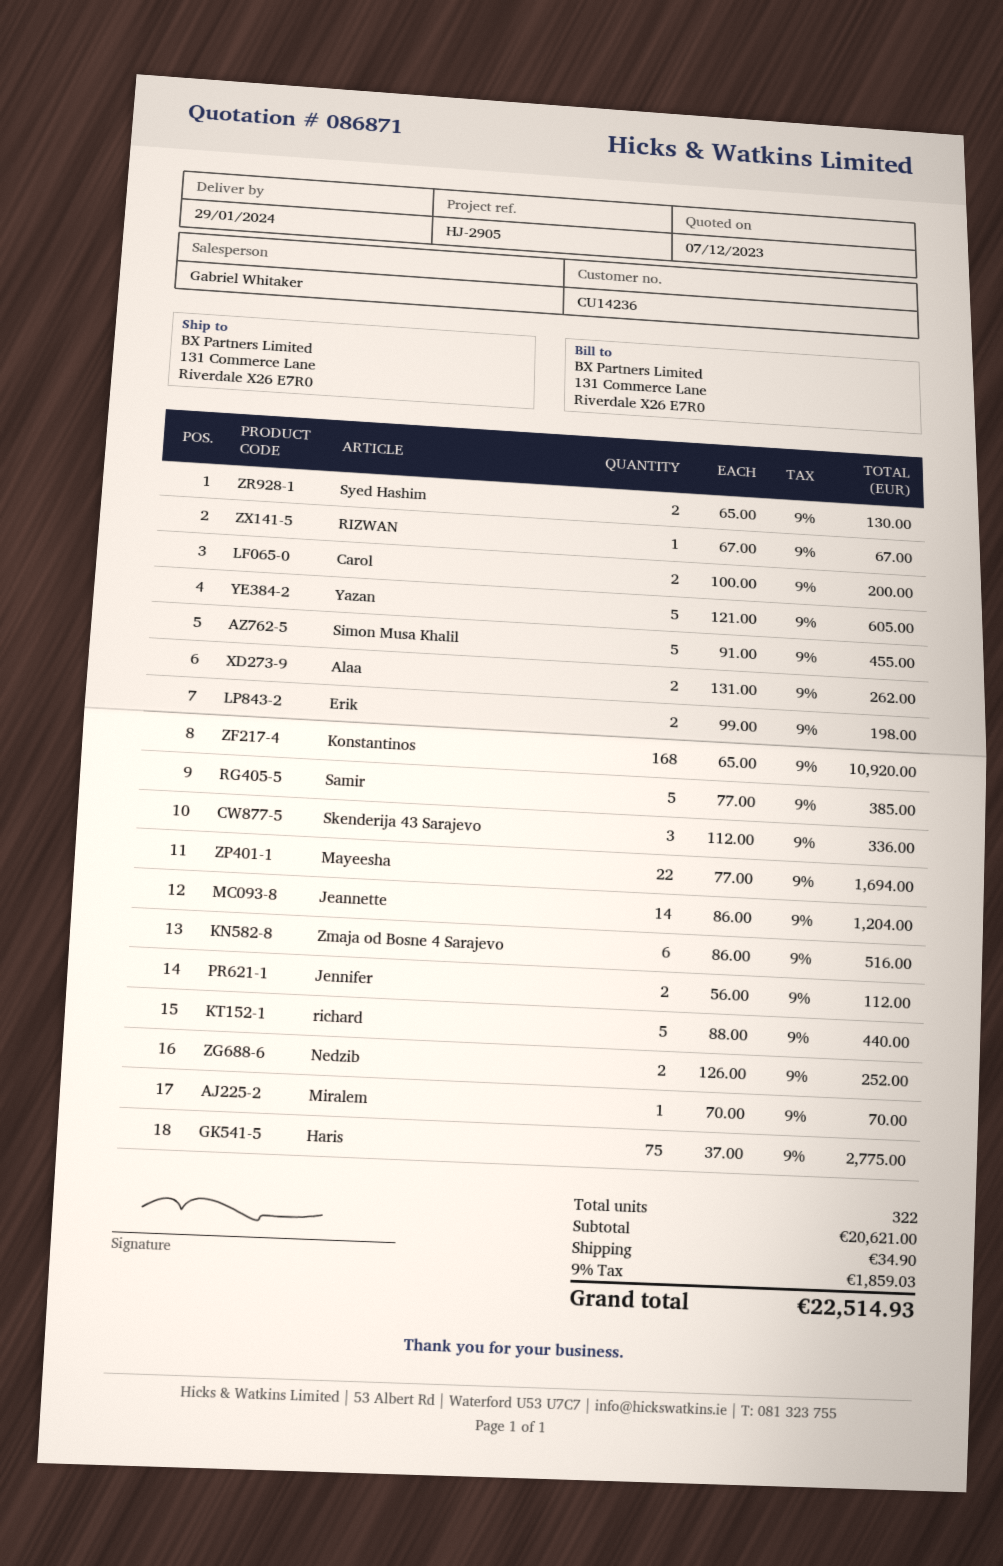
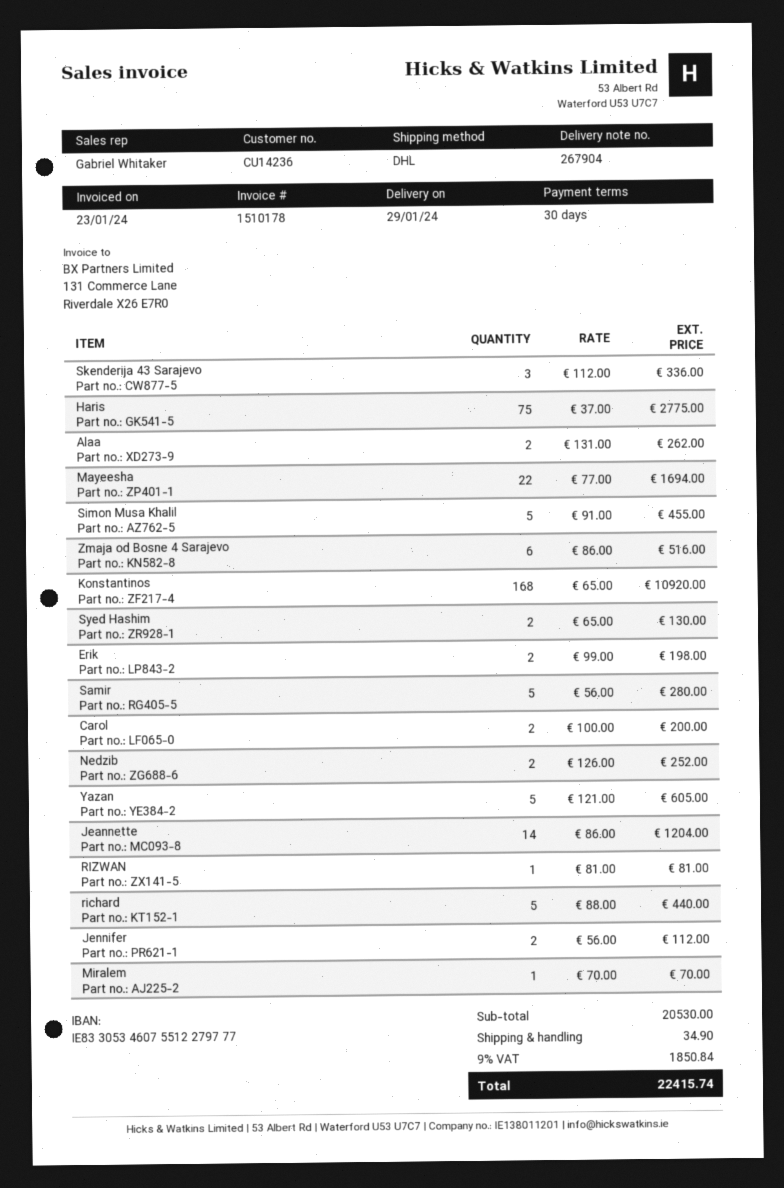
RIZWAN: 1 x 67.00 = 67.00 -> 1 x 81.00 = 81.00
Samir: 5 x 77.00 = 385.00 -> 5 x 56.00 = 280.00
subtotal: 20621.00 -> 20530.00
tax: 9% = 1859.03 -> 9% = 1850.84
total: 22514.93 -> 22415.74

